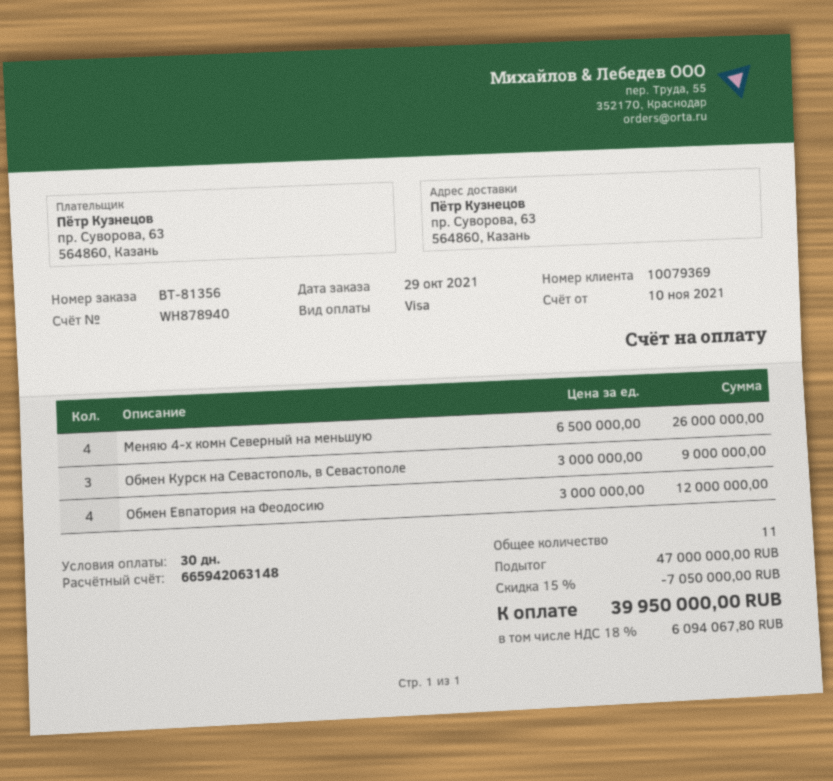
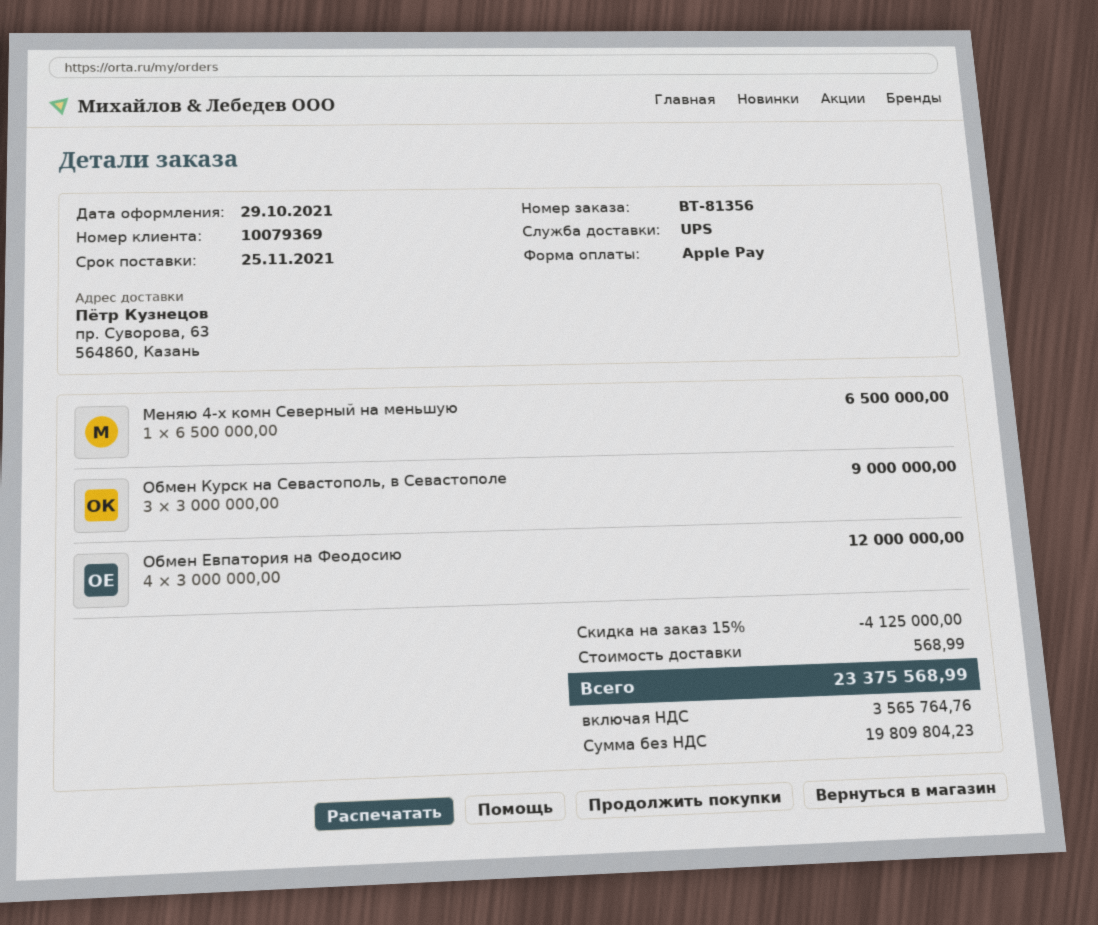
payment method: Visa -> Apple Pay
Меняю 4-х комн Северный на меньшую: 4 x 6500000.00 = 26000000.00 -> 1 x 6500000.00 = 6500000.00
discount: 15% = 7050000.00 -> 15% = 4125000.00
shipping: none -> 568.99
tax: 6094067.80 -> 3565764.76
total: 39950000.00 -> 23375568.99

